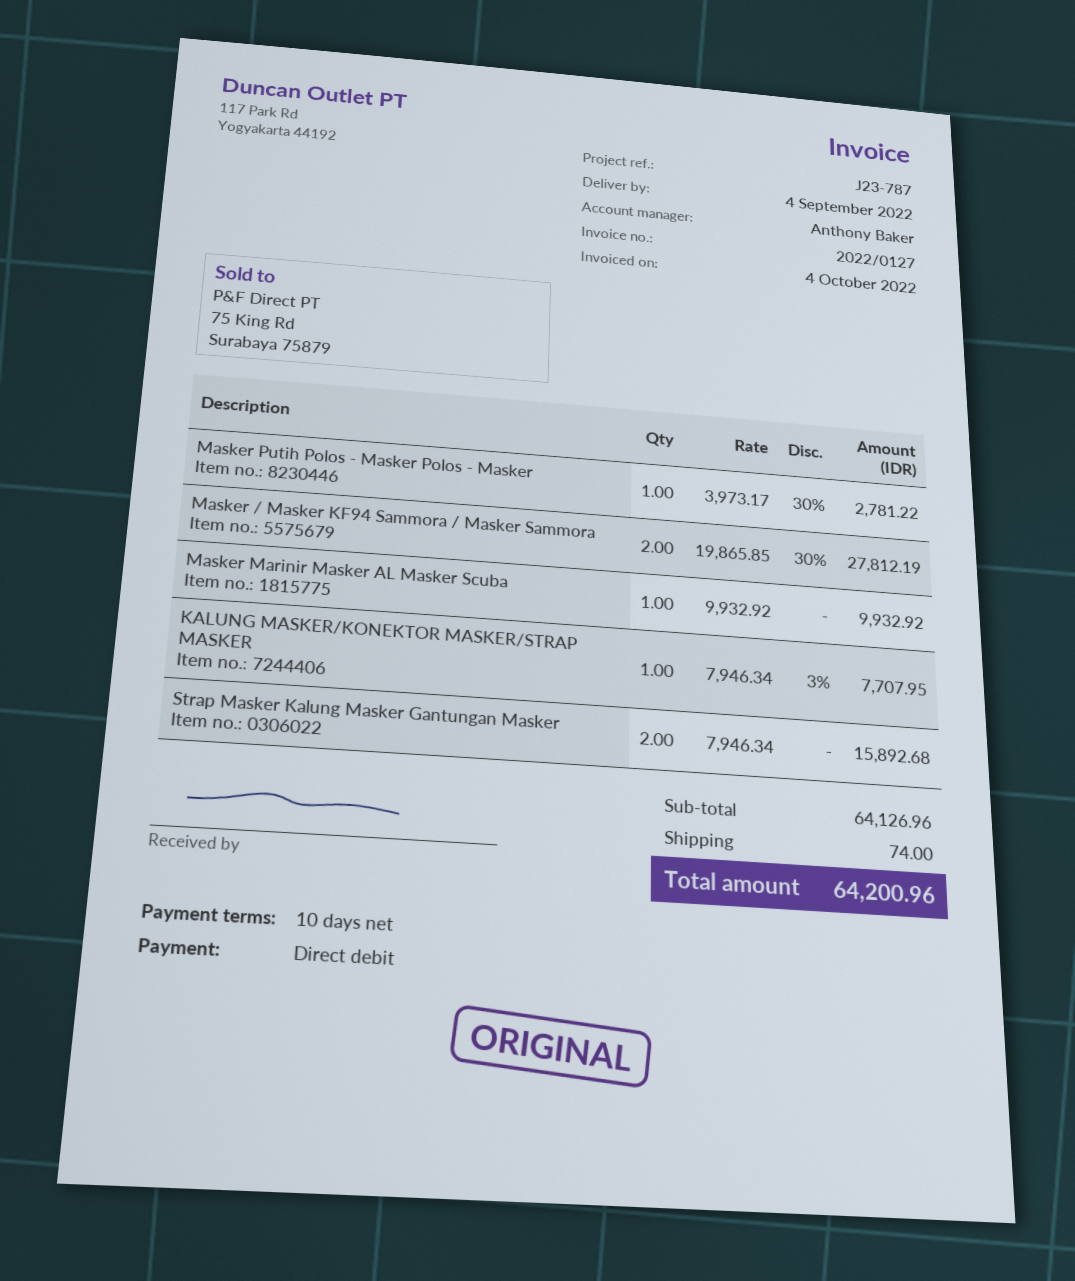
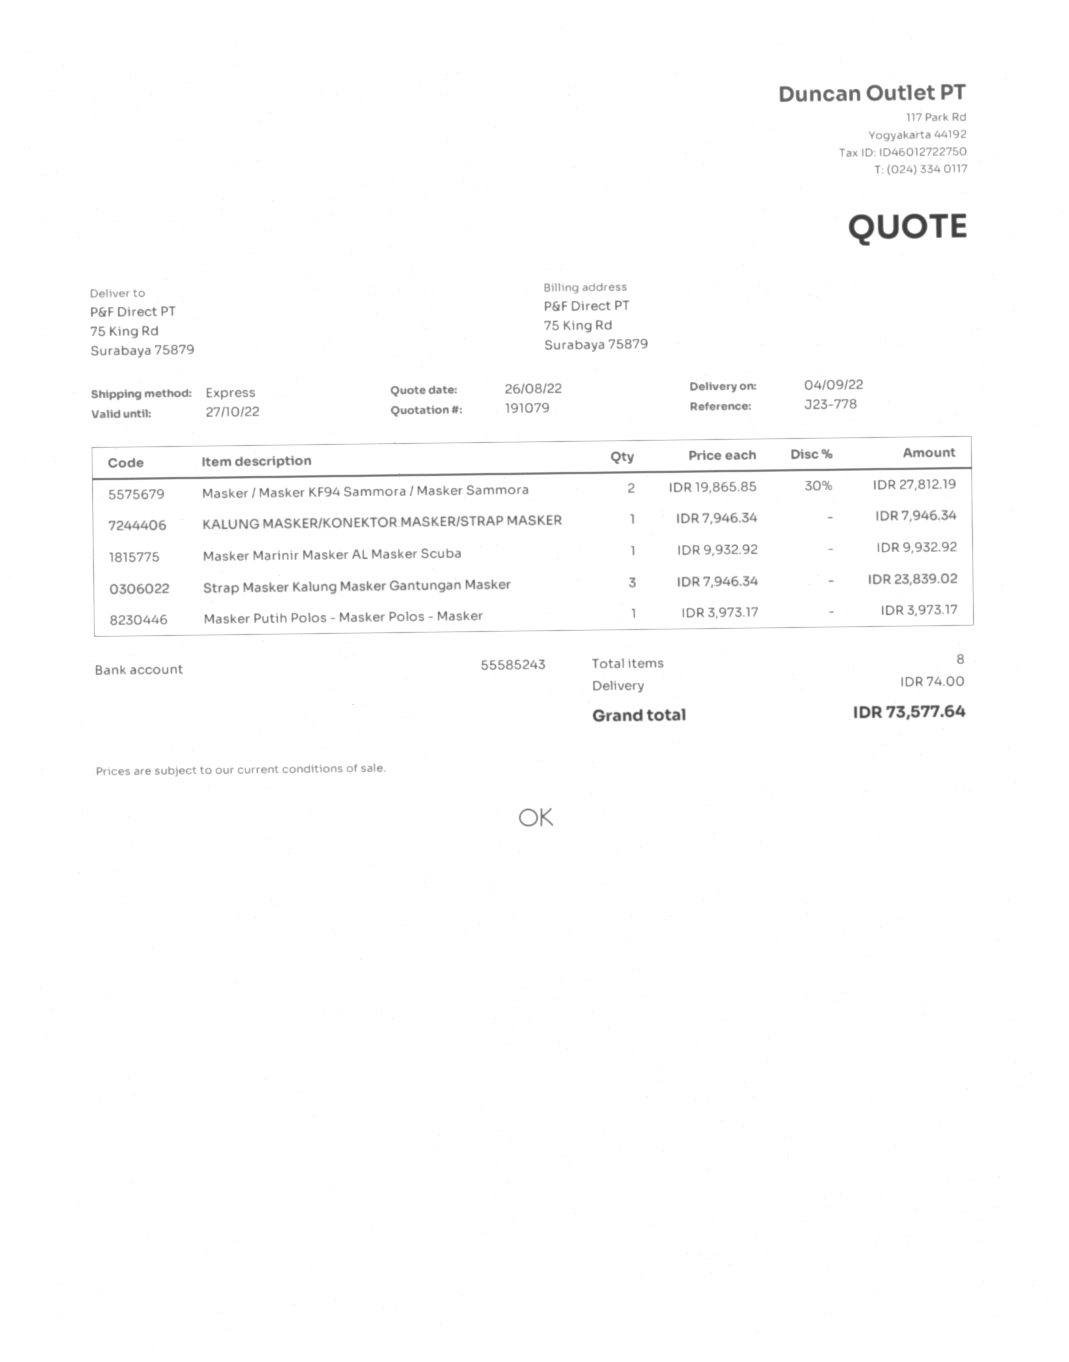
reference: J23-787 -> J23-778
Masker Putih Polos - Masker Polos - Masker: 1 x 3973.17 - 30% = 2781.22 -> 1 x 3973.17 = 3973.17
KALUNG MASKER/KONEKTOR MASKER/STRAP MASKER: 1 x 7946.34 - 3% = 7707.95 -> 1 x 7946.34 = 7946.34
Strap Masker Kalung Masker Gantungan Masker: 2 x 7946.34 = 15892.68 -> 3 x 7946.34 = 23839.02
total: 64200.96 -> 73577.64

